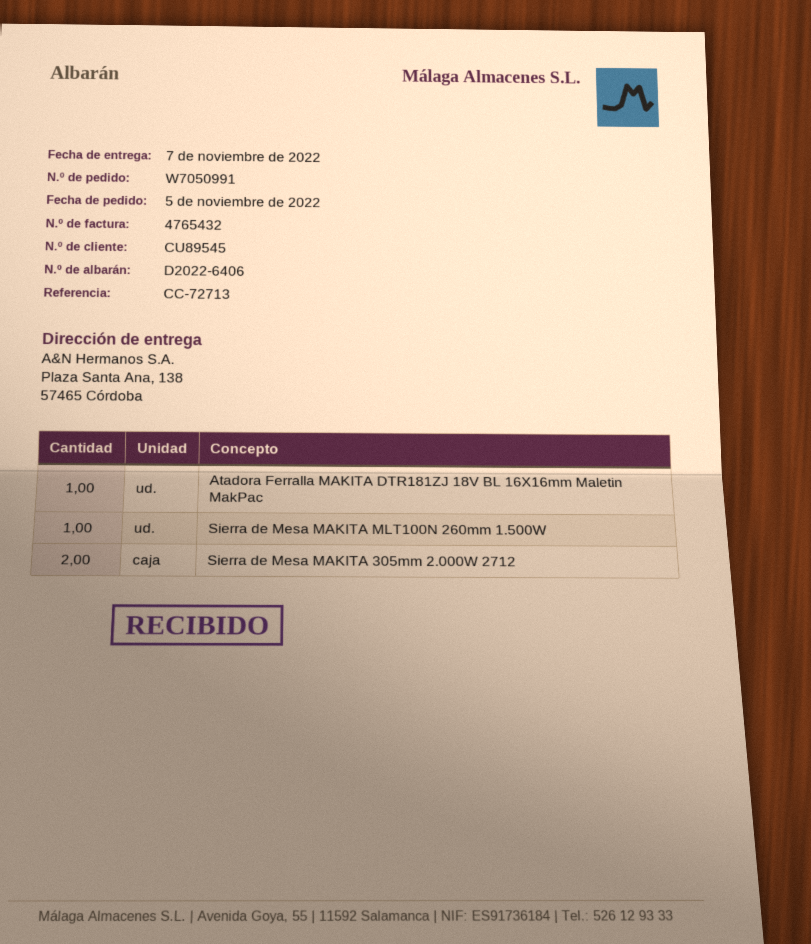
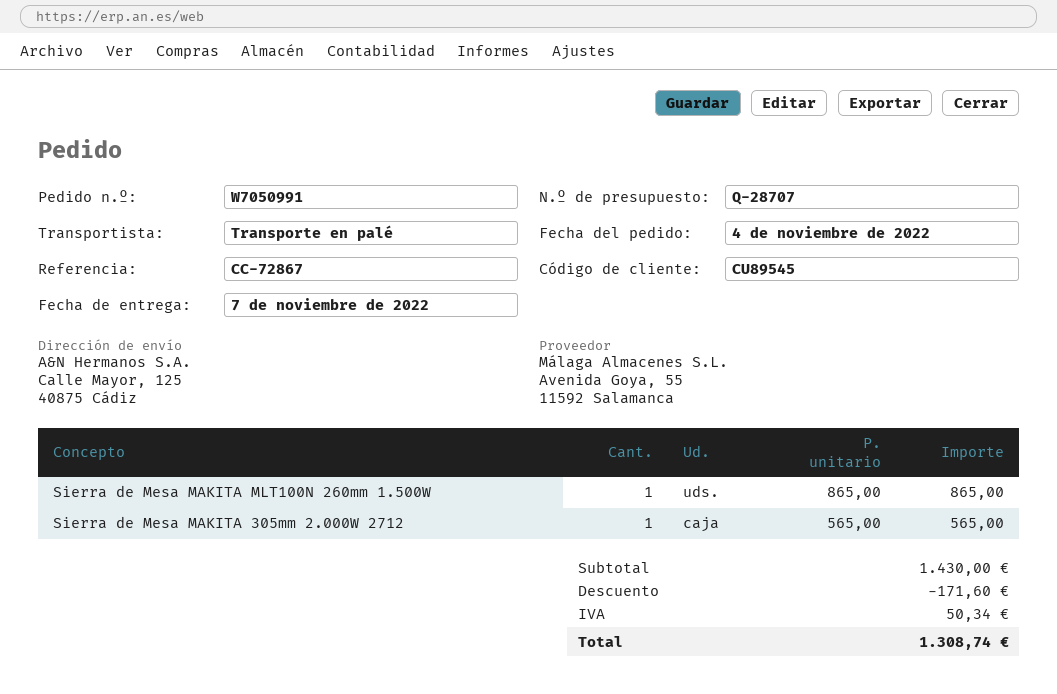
order date: 2022-11-05 -> 2022-11-04
reference: CC-72713 -> CC-72867
ship to: Plaza Santa Ana, 138, 57465 Córdoba -> Calle Mayor, 125, 40875 Cádiz
Atadora Ferralla MAKITA DTR181ZJ 18V BL 16X16mm Maletin MakPac: 1 -> none
Sierra de Mesa MAKITA 305mm 2.000W 2712: 2 -> 1

